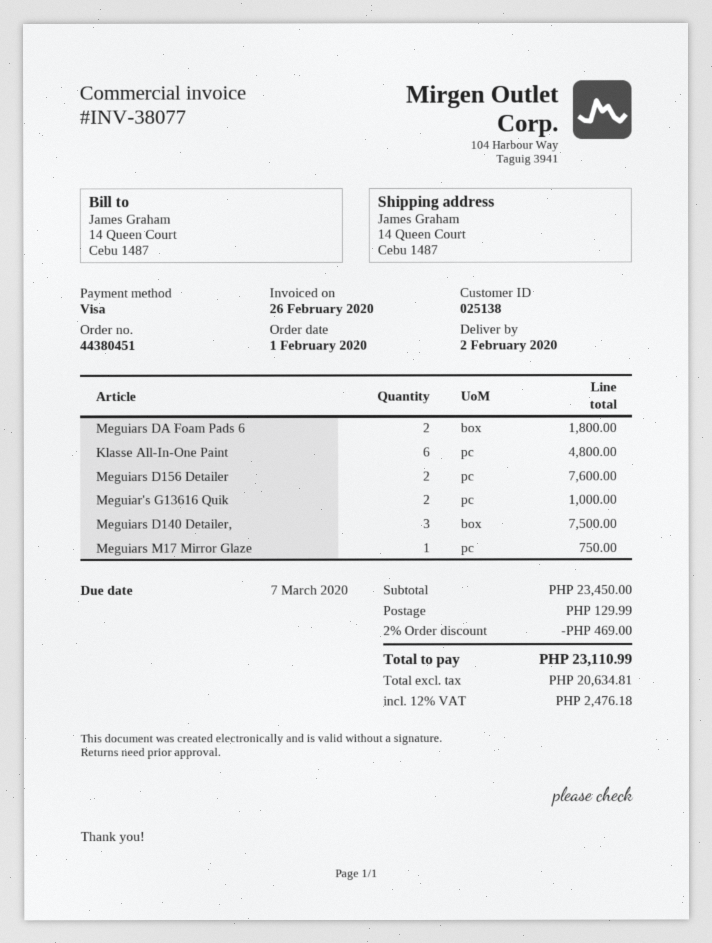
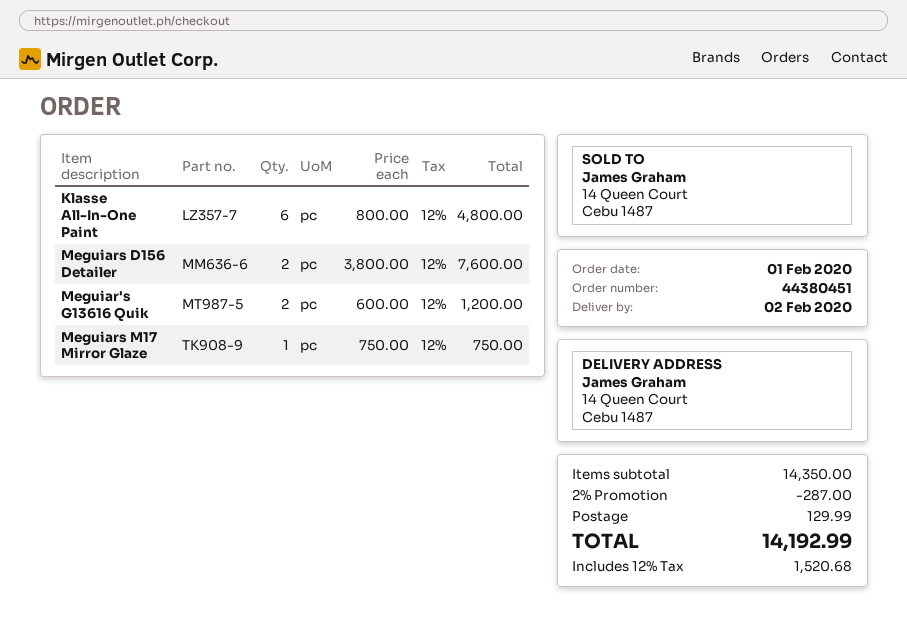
Meguiars DA Foam Pads 6: 2 for 1800.00 -> none
Meguiar's G13616 Quik: 2 for 1000.00 -> 2 for 1200.00
Meguiars D140 Detailer,: 3 for 7500.00 -> none
subtotal: 23450.00 -> 14350.00
discount: 2% = 469.00 -> 2% = 287.00
tax: 12% = 2476.18 -> 12% = 1520.68
total: 23110.99 -> 14192.99

